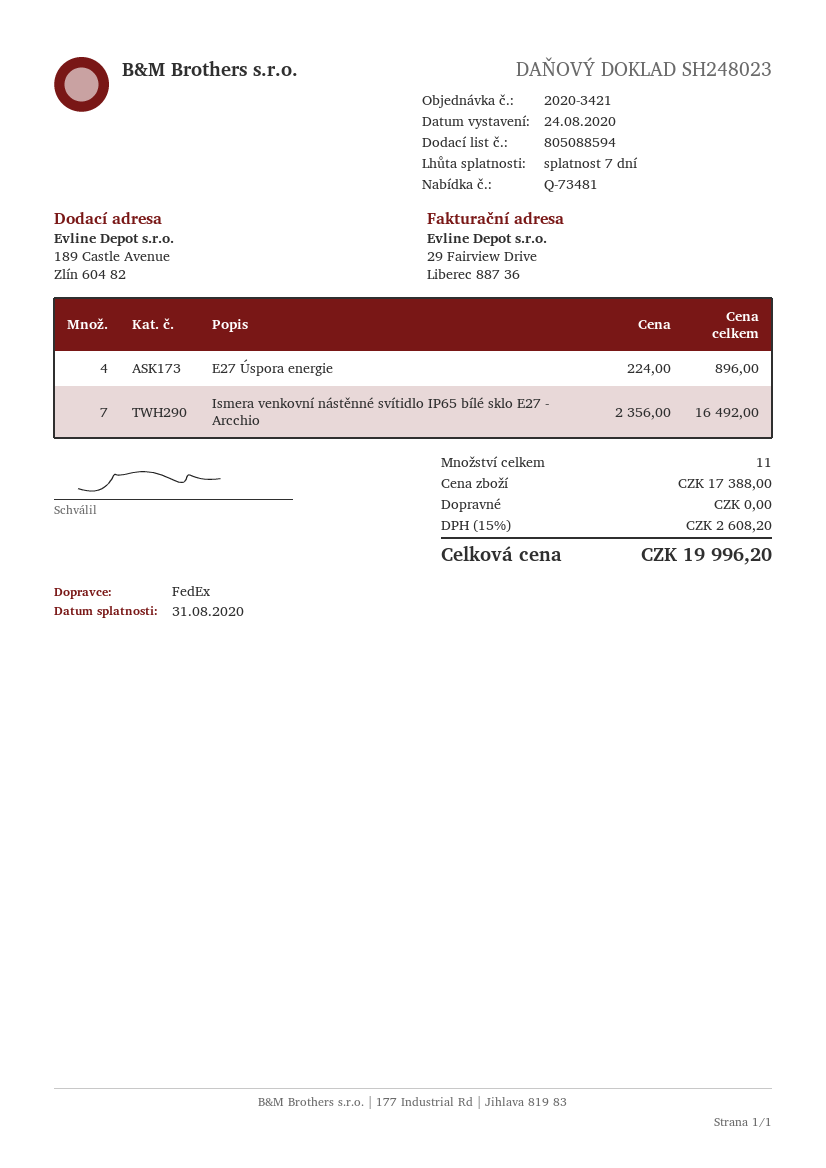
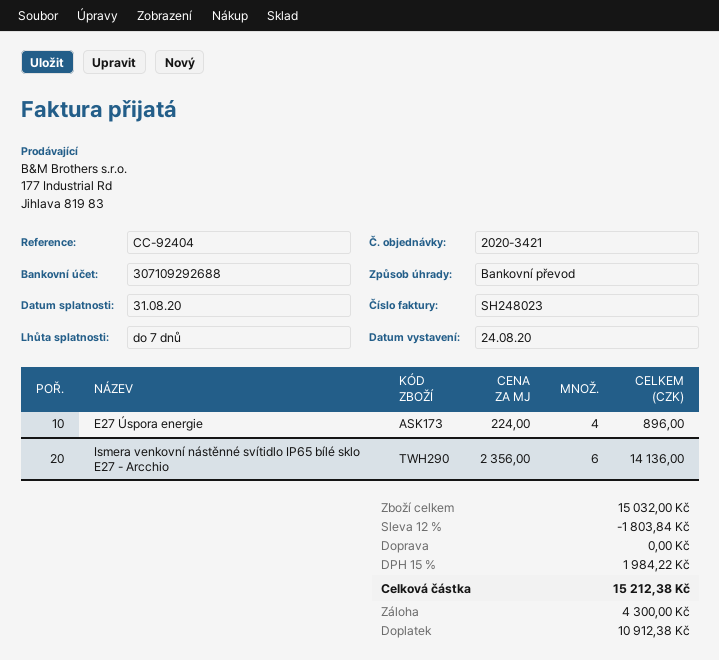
Ismera venkovní nástěnné svítidlo IP65 bílé sklo E27 - Arcchio: 7 x 2356.00 = 16492.00 -> 6 x 2356.00 = 14136.00
subtotal: 17388.00 -> 15032.00
discount: none -> 12% = 1803.84
tax: 15% = 2608.20 -> 15% = 1984.22
total: 19996.20 -> 15212.38

